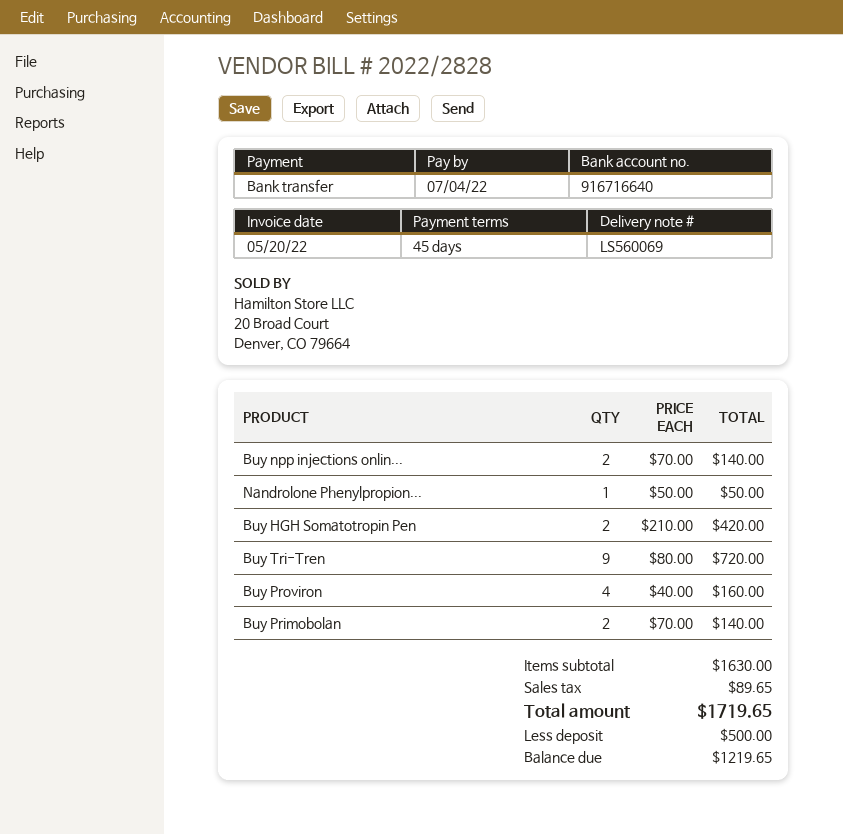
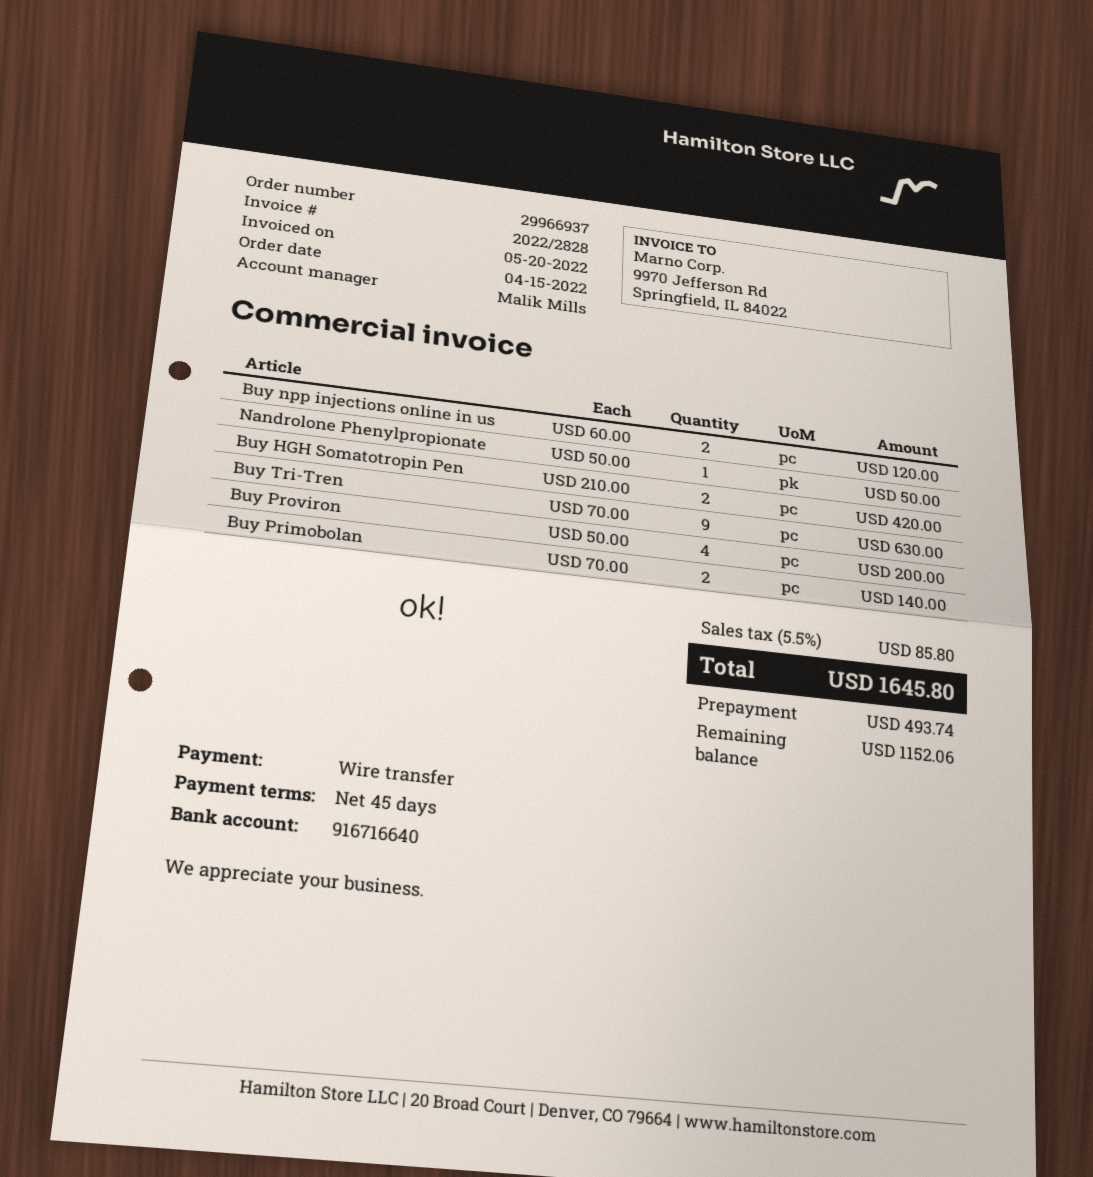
Buy npp injections onlin...: 2 x 70.00 = 140.00 -> 2 x 60.00 = 120.00
Buy Tri-Tren: 9 x 80.00 = 720.00 -> 9 x 70.00 = 630.00
Buy Proviron: 4 x 40.00 = 160.00 -> 4 x 50.00 = 200.00
tax: 89.65 -> 85.80
total: 1719.65 -> 1645.80
deposit: 500.00 -> 493.74
balance: 1219.65 -> 1152.06

